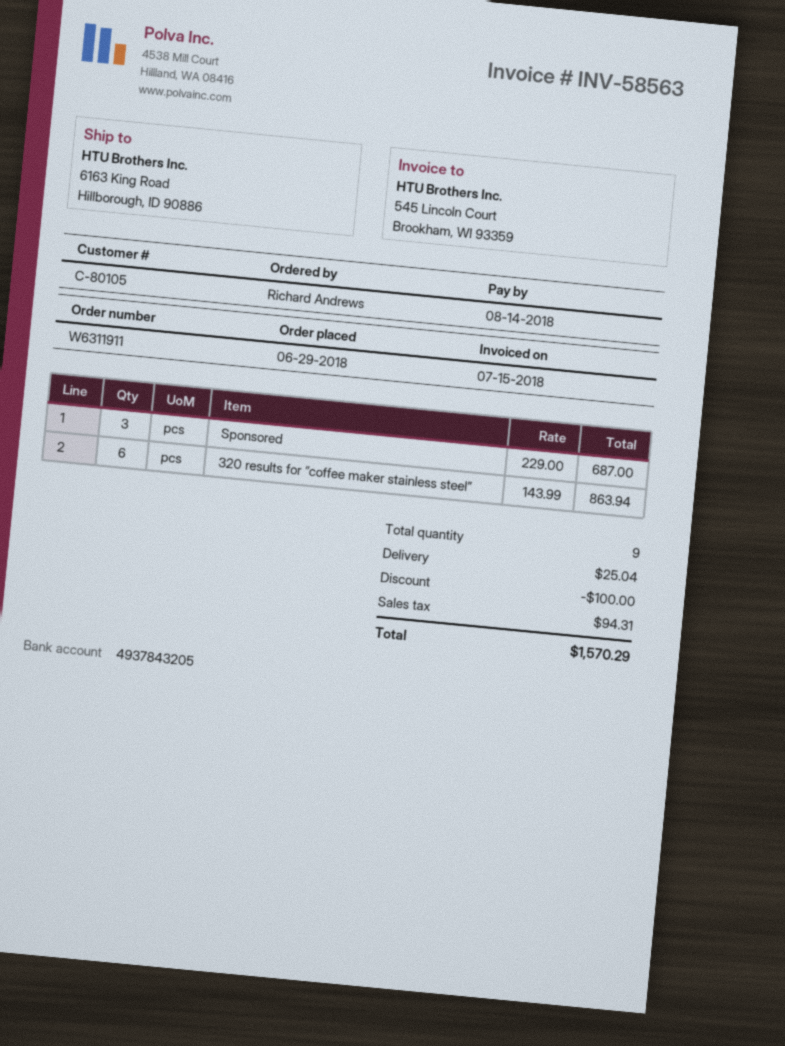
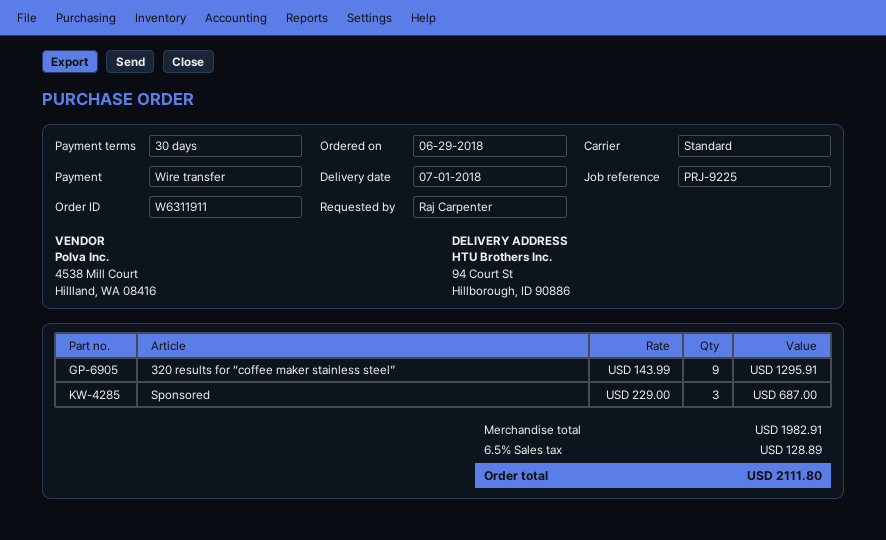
ordered by: Richard Andrews -> Raj Carpenter
ship to: 6163 King Road, Hillborough, ID 90886 -> 94 Court St, Hillborough, ID 90886
320 results for “coffee maker stainless steel”: 6 x 143.99 = 863.94 -> 9 x 143.99 = 1295.91
discount: 100.00 -> none
shipping: 25.04 -> none
tax: 94.31 -> 128.89
total: 1570.29 -> 2111.80

